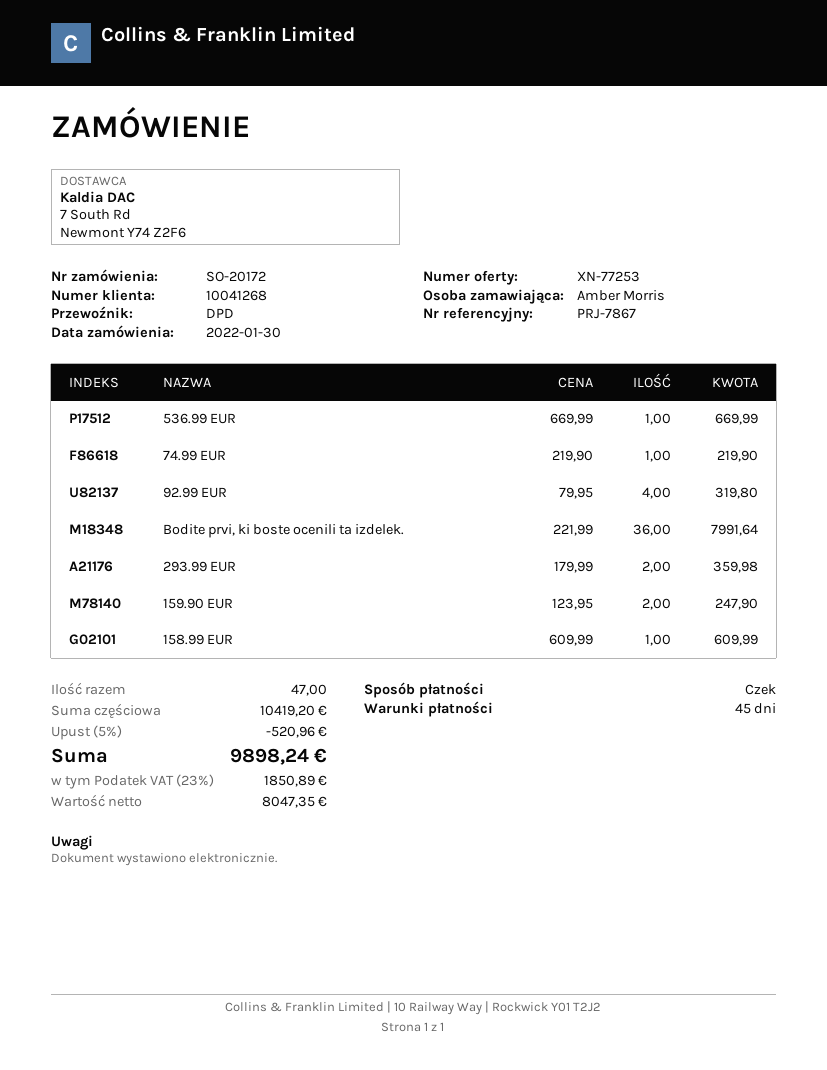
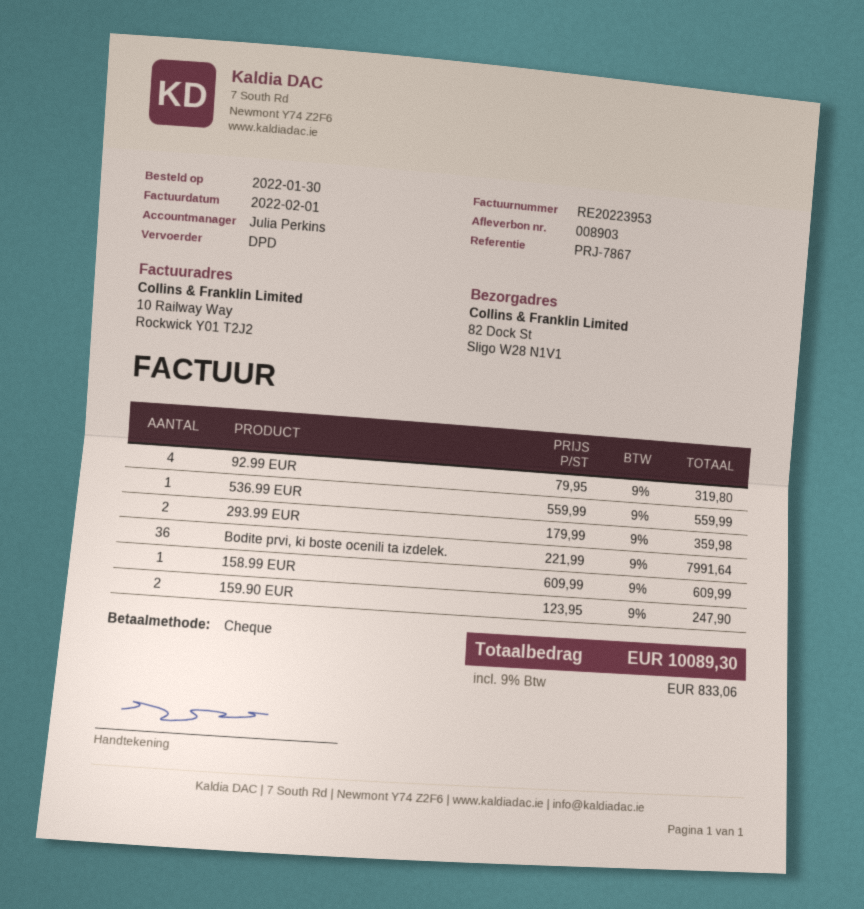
536.99 EUR: 1 x 669.99 = 669.99 -> 1 x 559.99 = 559.99
74.99 EUR: 1 x 219.90 = 219.90 -> none
discount: 5% = 520.96 -> none
tax: 23% = 1850.89 -> 9% = 833.06
total: 9898.24 -> 10089.30

